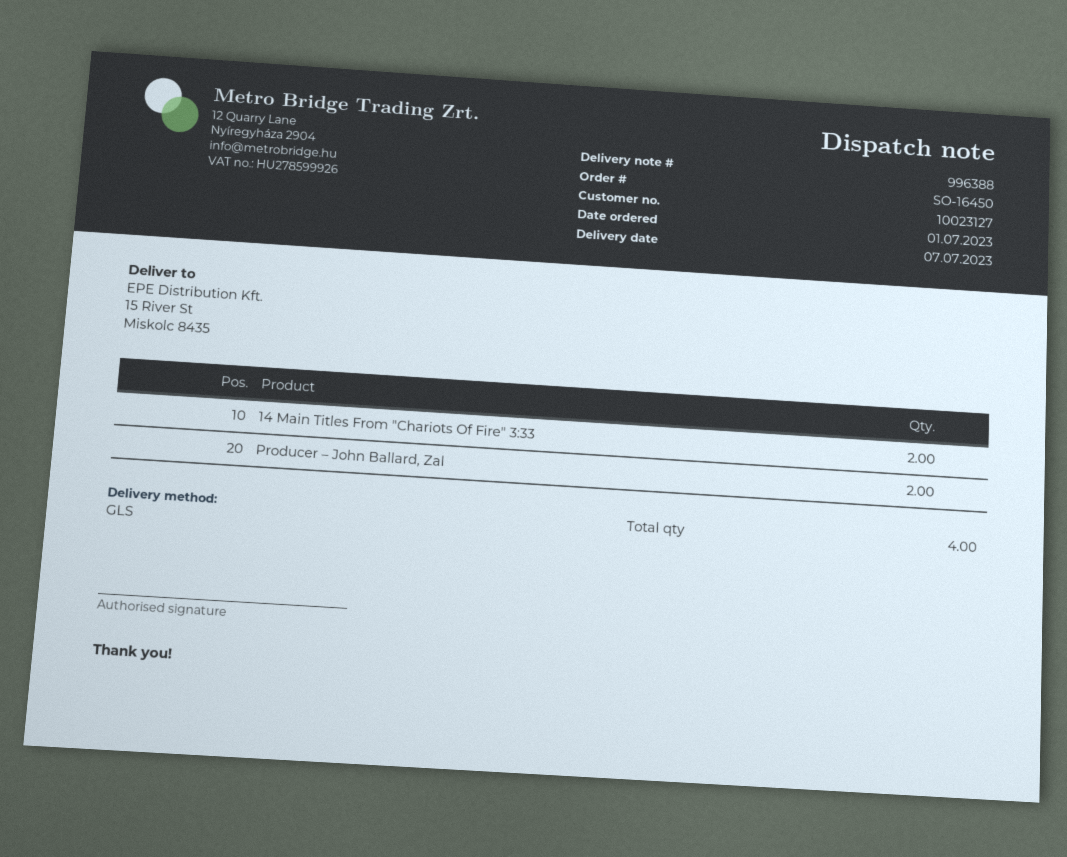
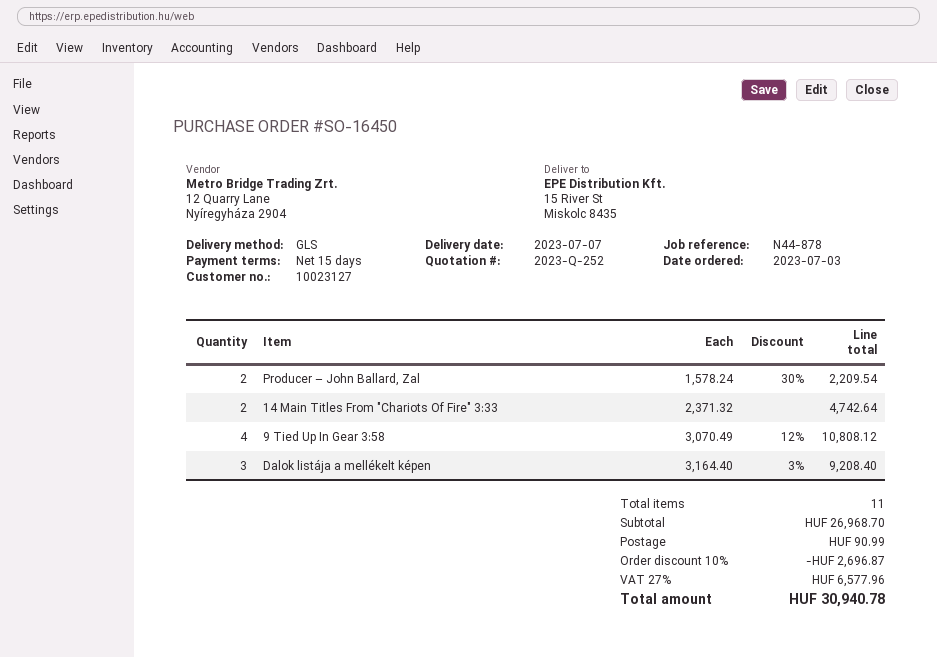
order date: 2023-07-01 -> 2023-07-03
9 Tied Up In Gear 3:58: none -> 4
Dalok listája a mellékelt képen: none -> 3
total quantity: 4 -> 11

